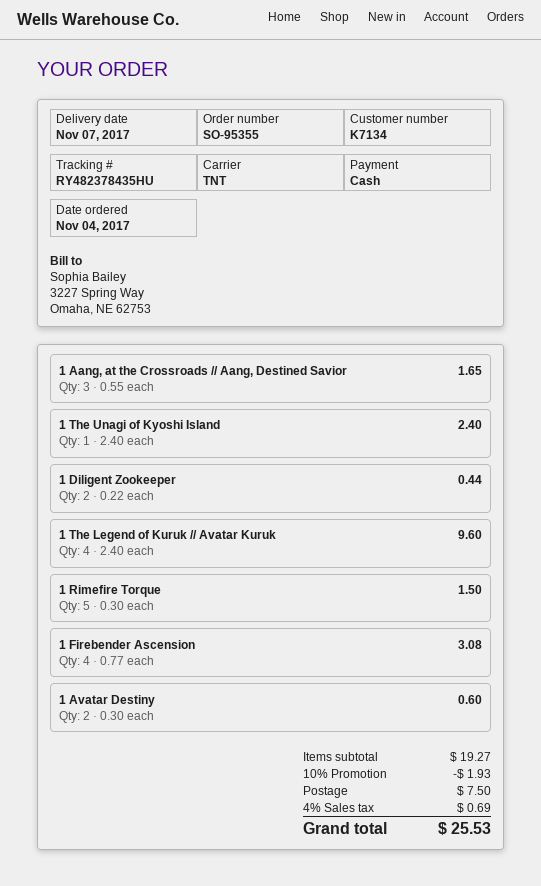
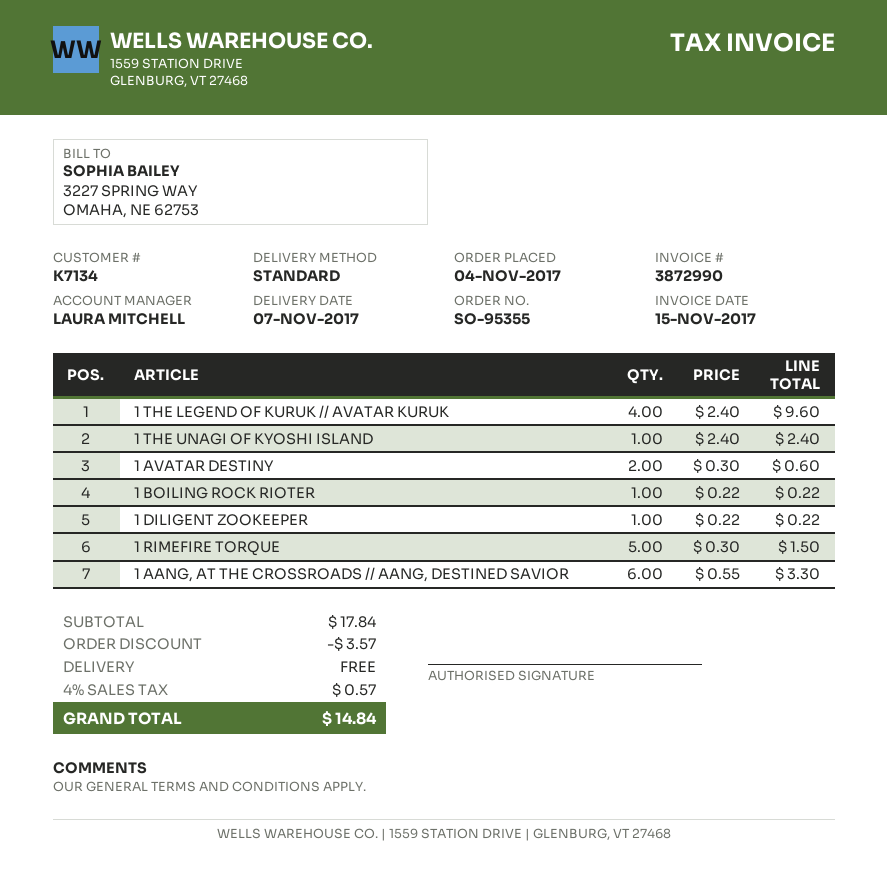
shipping method: TNT -> standard
1 Aang, at the Crossroads // Aang, Destined Savior: 3 x 0.55 = 1.65 -> 6 x 0.55 = 3.30
1 Diligent Zookeeper: 2 x 0.22 = 0.44 -> 1 x 0.22 = 0.22
1 Firebender Ascension: 4 x 0.77 = 3.08 -> none
1 BOILING ROCK RIOTER: none -> 1 x 0.22 = 0.22
subtotal: 19.27 -> 17.84
discount: 1.93 -> 3.57
shipping: 7.50 -> 0.00
tax: 4% = 0.69 -> 4% = 0.57
total: 25.53 -> 14.84

